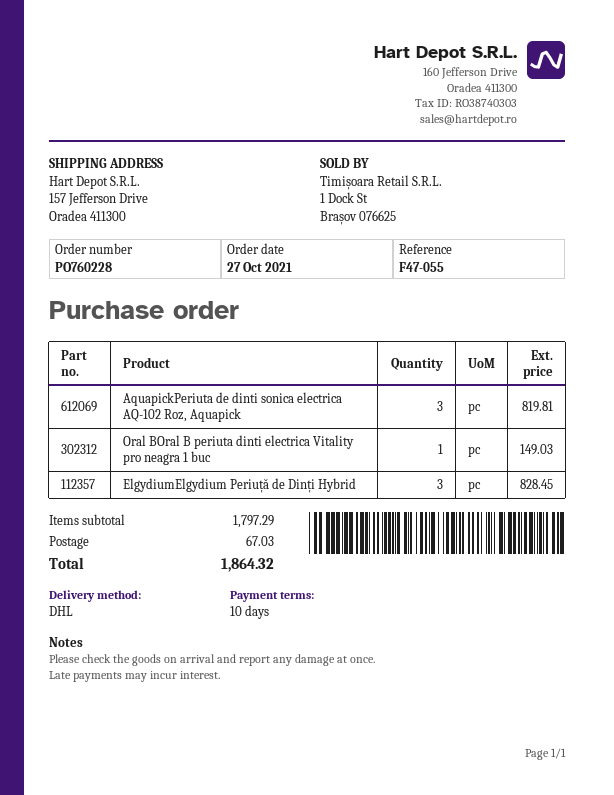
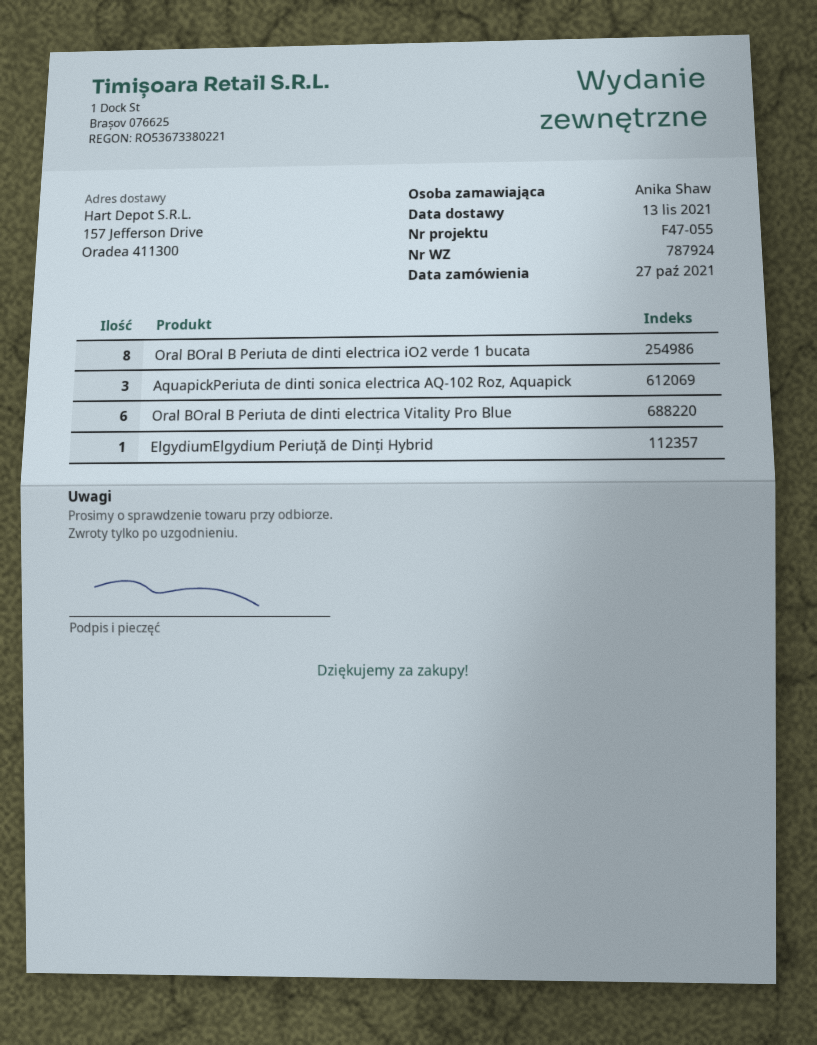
Oral BOral B periuta dinti electrica Vitality pro neagra 1 buc: 1 -> none
ElgydiumElgydium Periuță de Dinți Hybrid: 3 -> 1
Oral BOral B Periuta de dinti electrica iO2 verde 1 bucata: none -> 8
Oral BOral B Periuta de dinti electrica Vitality Pro Blue: none -> 6

